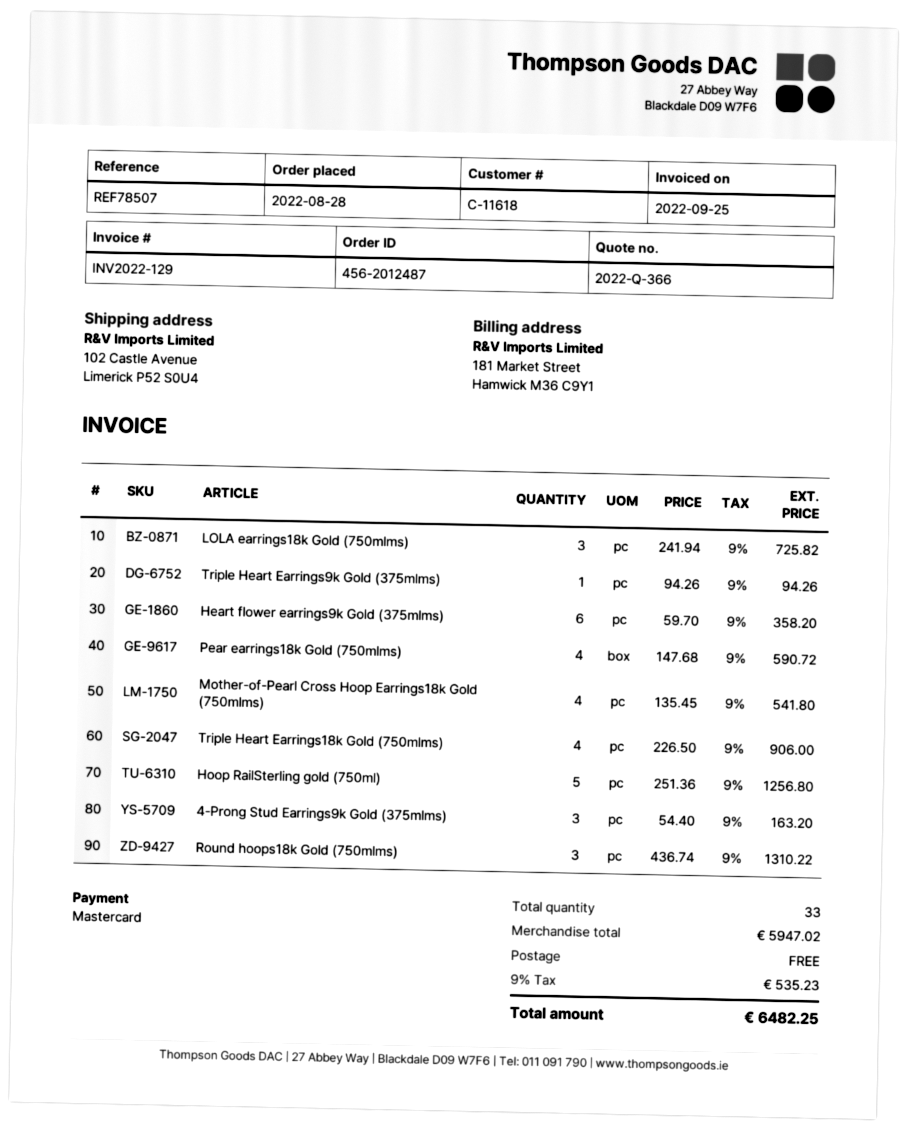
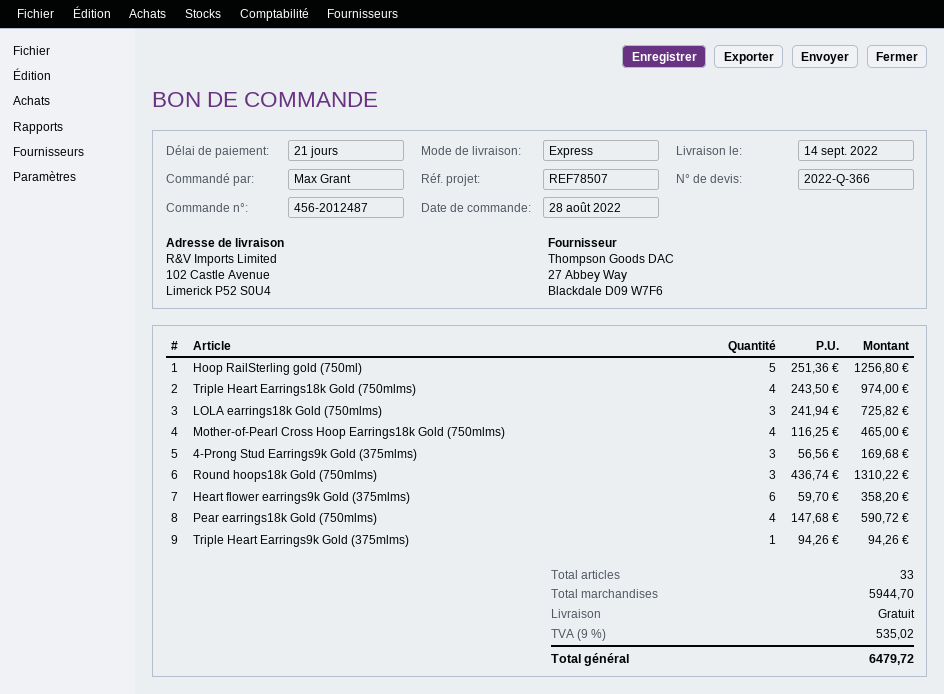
Mother-of-Pearl Cross Hoop Earrings18k Gold (750mlms): 4 x 135.45 = 541.80 -> 4 x 116.25 = 465.00
Triple Heart Earrings18k Gold (750mlms): 4 x 226.50 = 906.00 -> 4 x 243.50 = 974.00
4-Prong Stud Earrings9k Gold (375mlms): 3 x 54.40 = 163.20 -> 3 x 56.56 = 169.68
subtotal: 5947.02 -> 5944.70
tax: 9% = 535.23 -> 9% = 535.02
total: 6482.25 -> 6479.72

